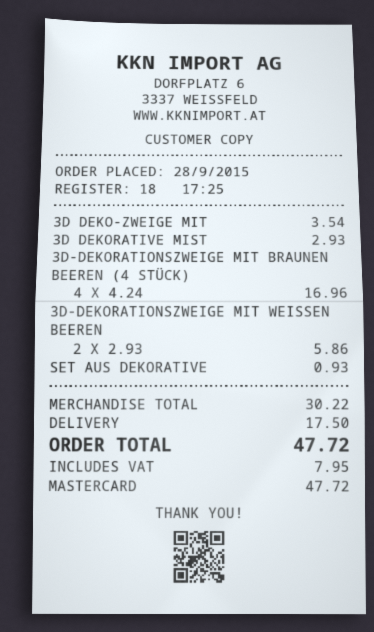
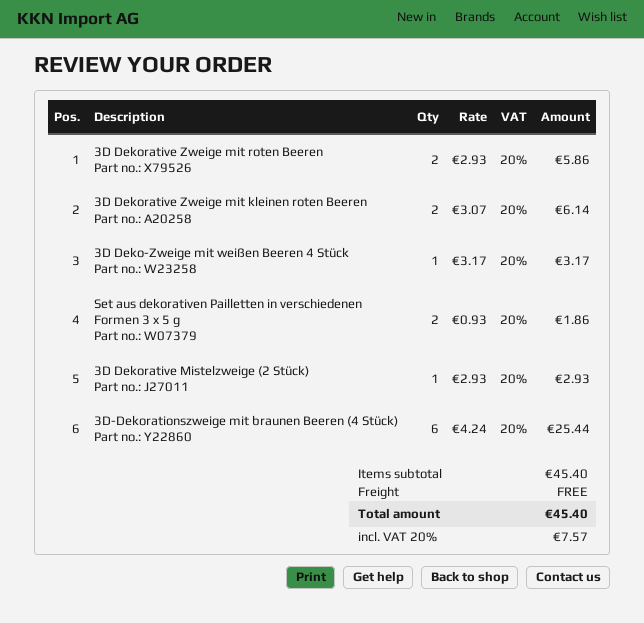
3D DEKO-ZWEIGE MIT: 1 x 3.54 = 3.54 -> 1 x 3.17 = 3.17
3D-DEKORATIONSZWEIGE MIT BRAUNEN BEEREN (4 STÜCK): 4 x 4.24 = 16.96 -> 6 x 4.24 = 25.44
3D-DEKORATIONSZWEIGE MIT WEISSEN BEEREN: 2 x 2.93 = 5.86 -> none
SET AUS DEKORATIVE: 1 x 0.93 = 0.93 -> 2 x 0.93 = 1.86
3D Dekorative Zweige mit roten Beeren: none -> 2 x 2.93 = 5.86
3D Dekorative Zweige mit kleinen roten Beeren: none -> 2 x 3.07 = 6.14
subtotal: 30.22 -> 45.40
shipping: 17.50 -> 0.00
tax: 7.95 -> 7.57
total: 47.72 -> 45.40

